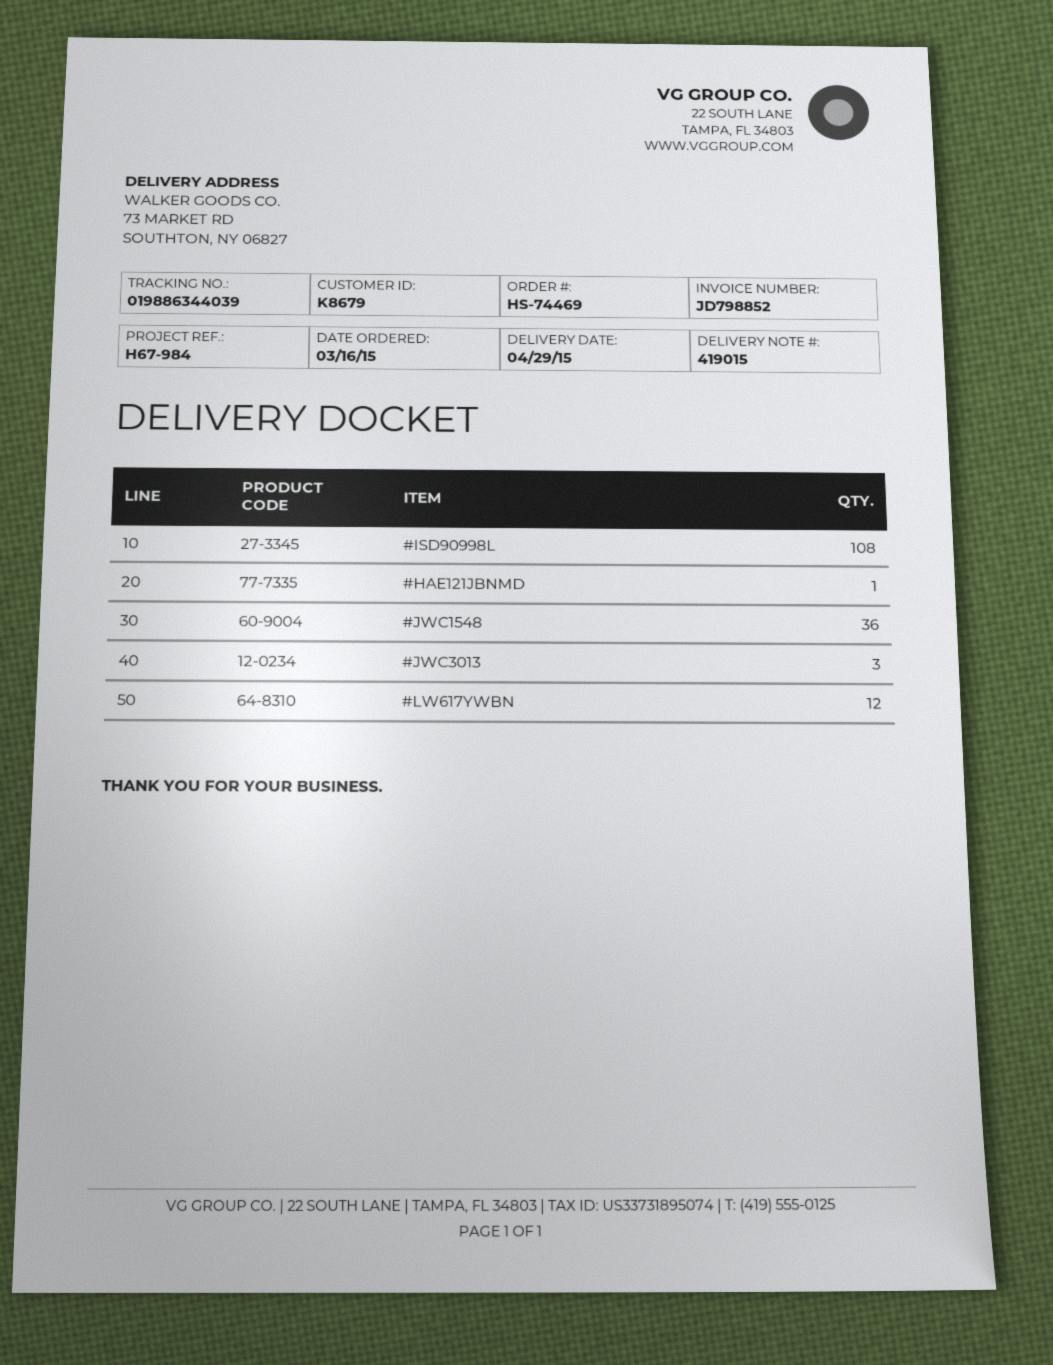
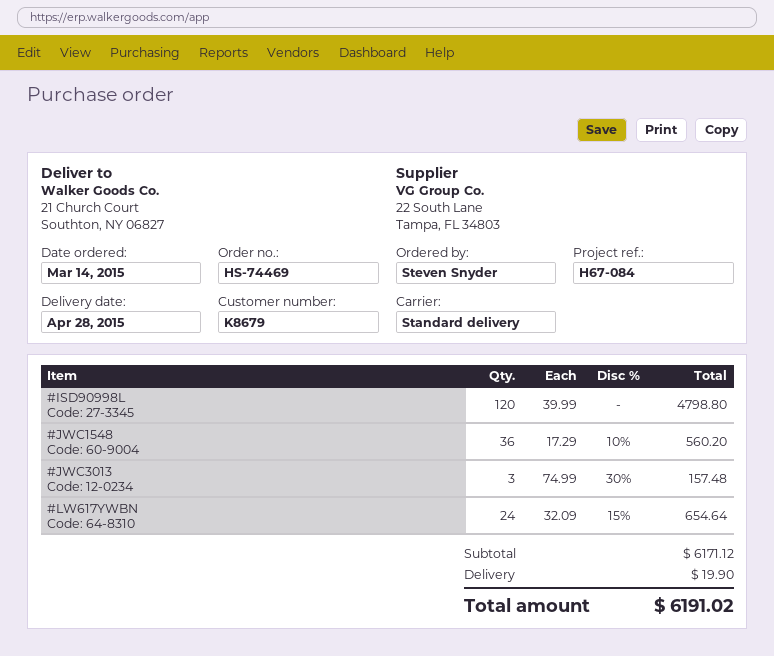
order date: 2015-03-16 -> 2015-03-14
delivery date: 2015-04-29 -> 2015-04-28
reference: H67-984 -> H67-084
ship to: 73 MARKET RD, SOUTHTON, NY 06827 -> 21 Church Court, Southton, NY 06827
#ISD90998L: 108 -> 120
#HAE121JBNMD: 1 -> none
#LW617YWBN: 12 -> 24

